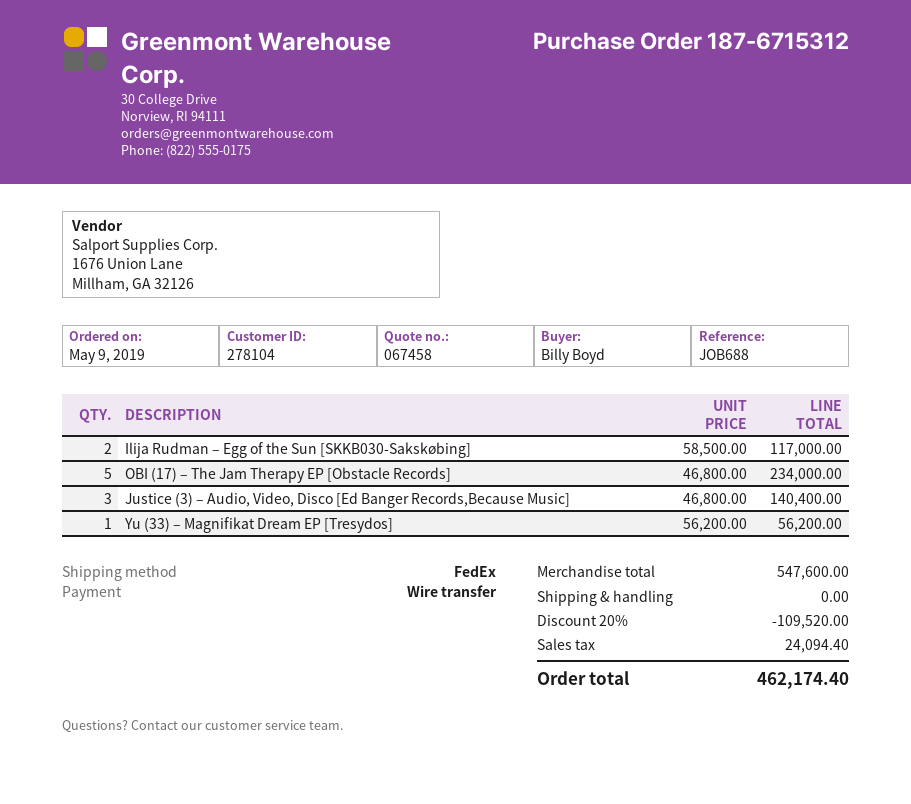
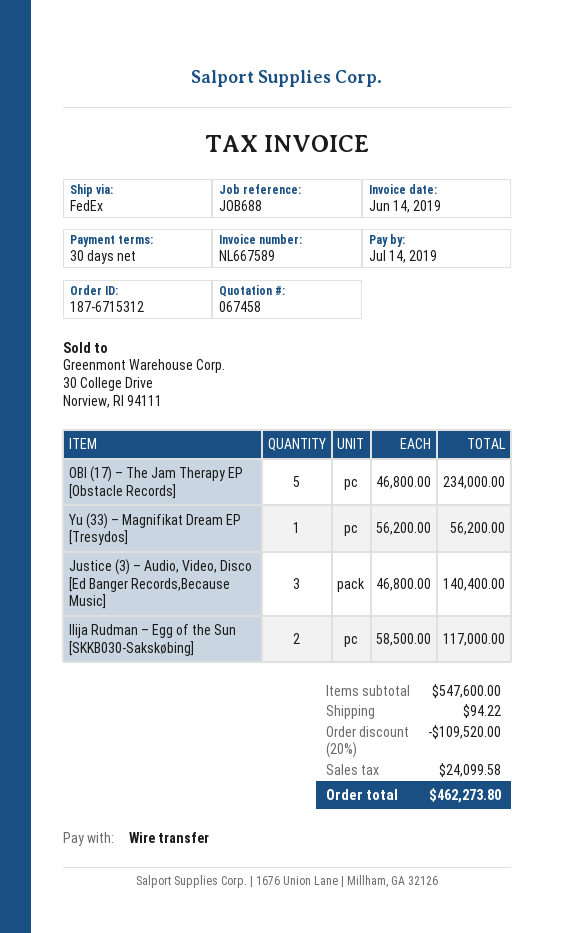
shipping: 0.00 -> 94.22
tax: 24094.40 -> 24099.58
total: 462174.40 -> 462273.80

